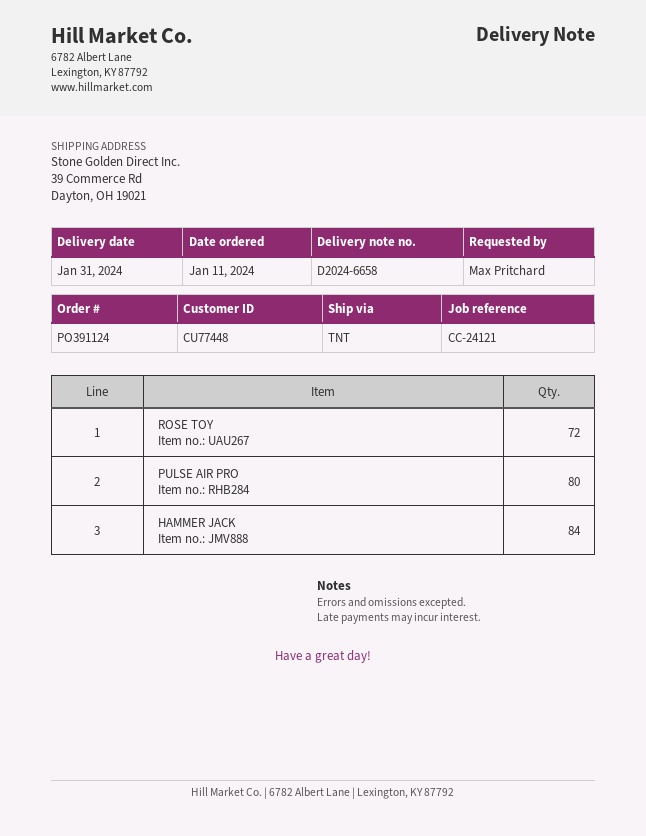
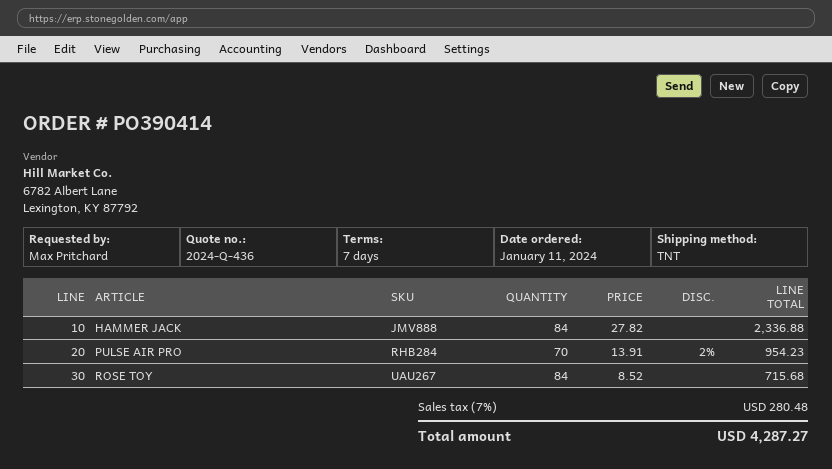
order number: PO391124 -> PO390414
ROSE TOY: 72 -> 84
PULSE AIR PRO: 80 -> 70

